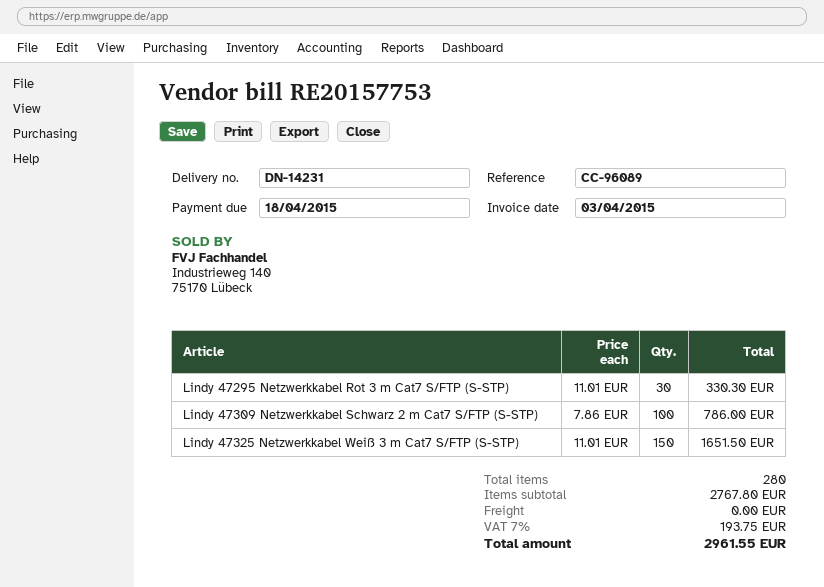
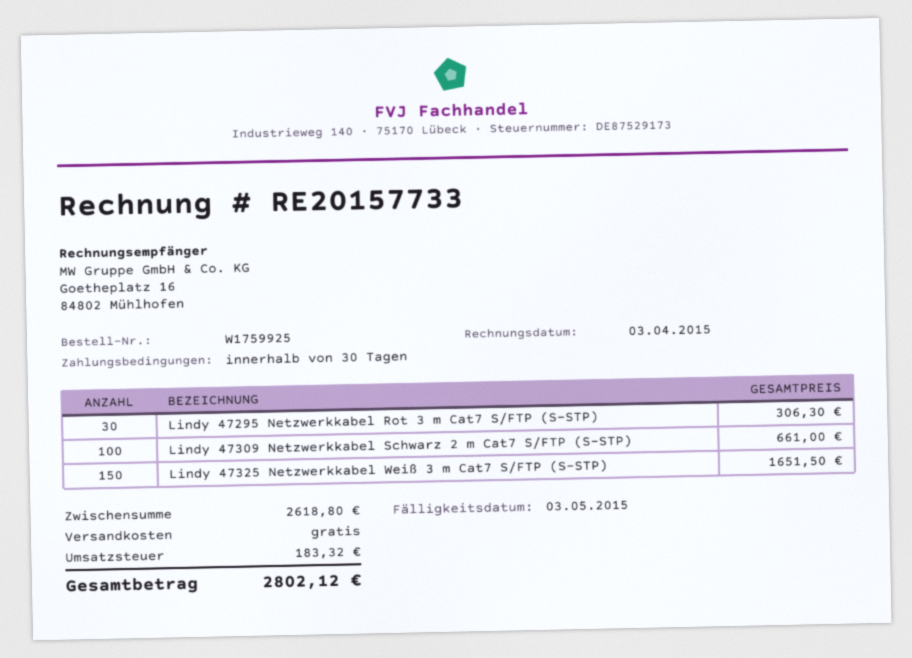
invoice number: RE20157753 -> RE20157733
due date: 2015-04-18 -> 2015-05-03
Lindy 47295 Netzwerkkabel Rot 3 m Cat7 S/FTP (S-STP): 30 for 330.30 -> 30 for 306.30
Lindy 47309 Netzwerkkabel Schwarz 2 m Cat7 S/FTP (S-STP): 100 for 786.00 -> 100 for 661.00
subtotal: 2767.80 -> 2618.80
tax: 193.75 -> 183.32
total: 2961.55 -> 2802.12

